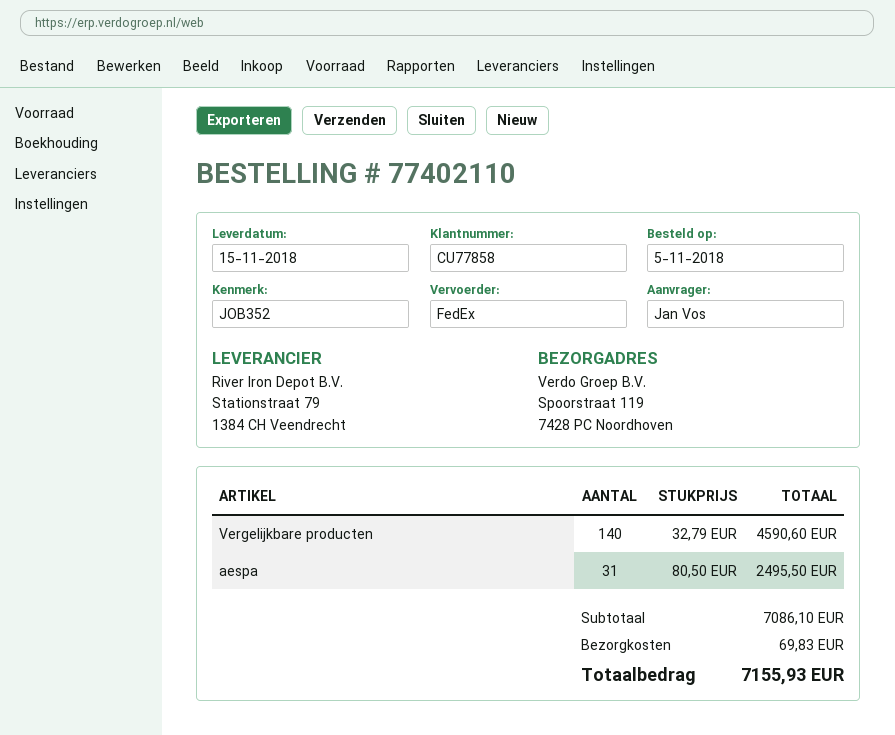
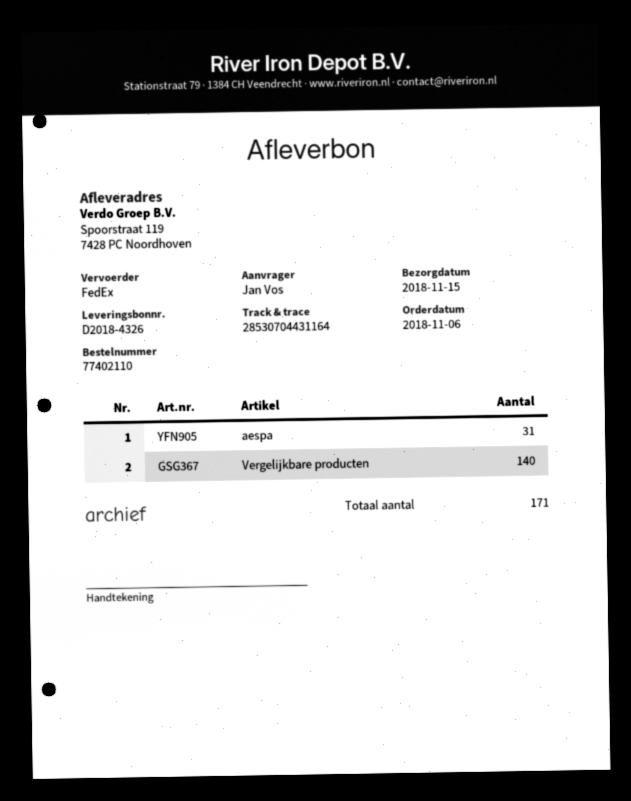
order date: 2018-11-05 -> 2018-11-06

